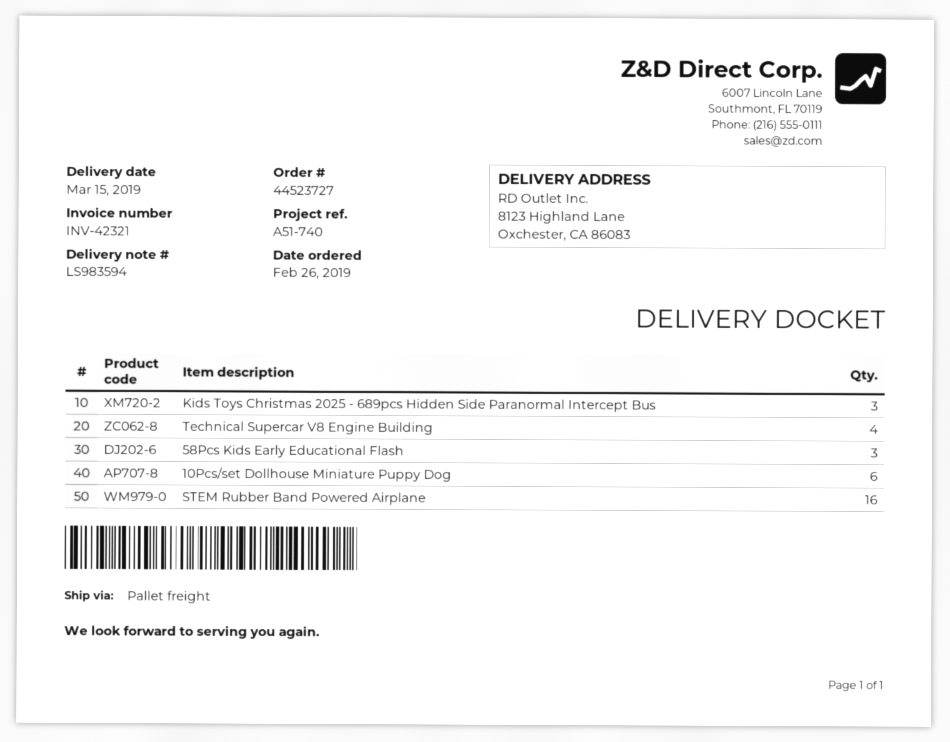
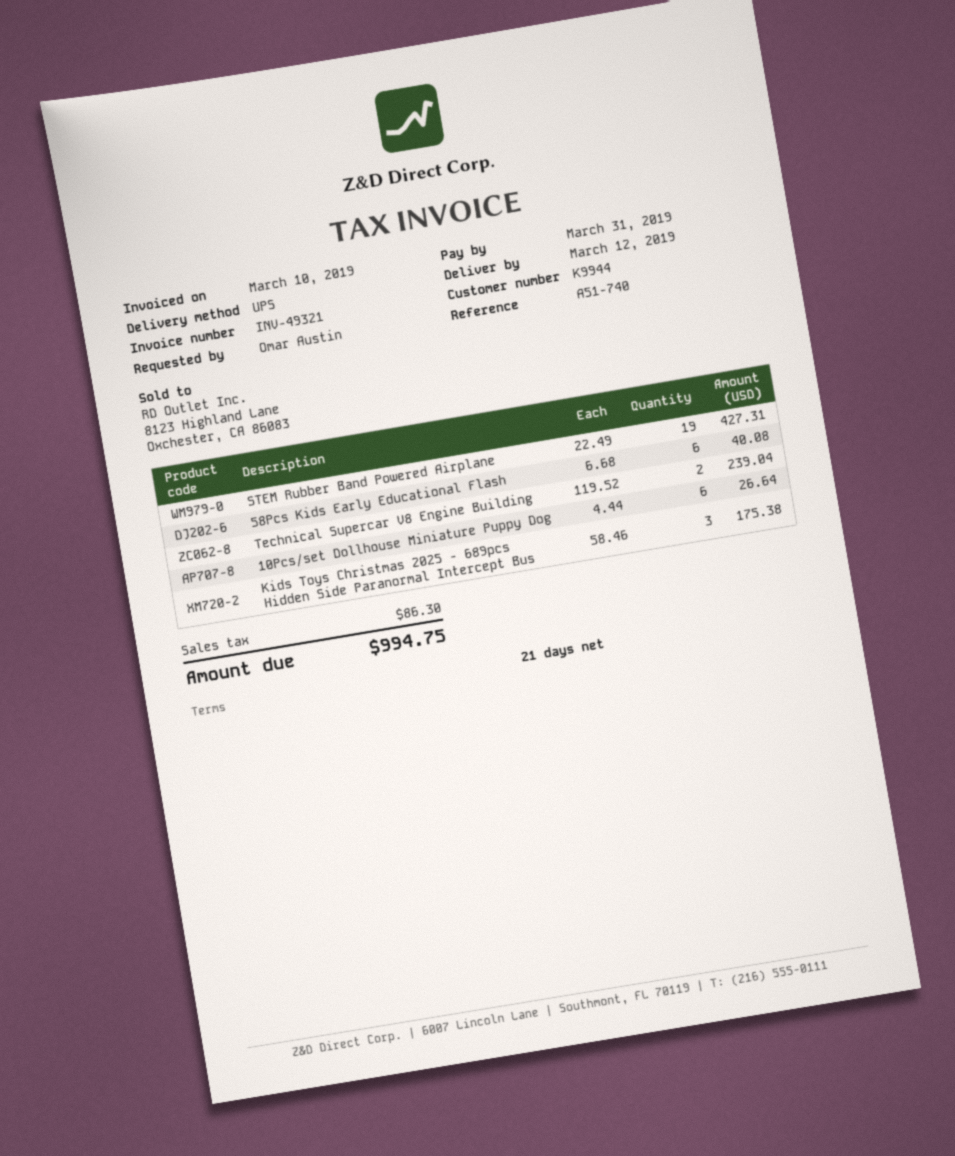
delivery date: 2019-03-15 -> 2019-03-12
invoice number: INV-42321 -> INV-49321
shipping method: pallet freight -> UPS
Technical Supercar V8 Engine Building: 4 -> 2
58Pcs Kids Early Educational Flash: 3 -> 6
STEM Rubber Band Powered Airplane: 16 -> 19

